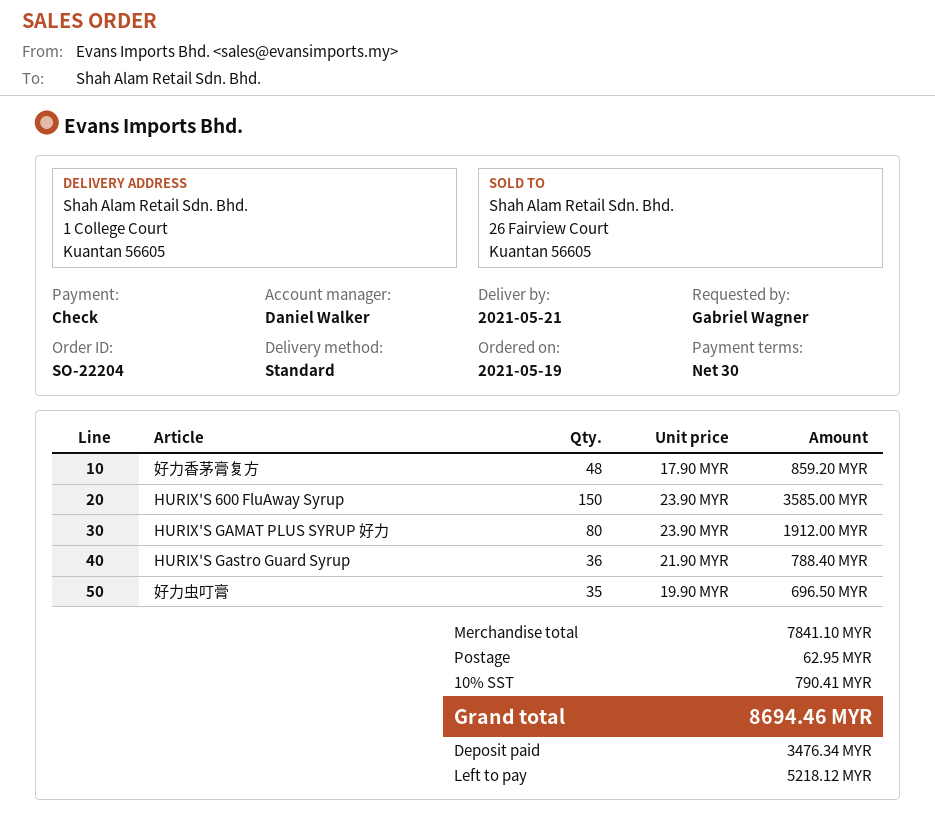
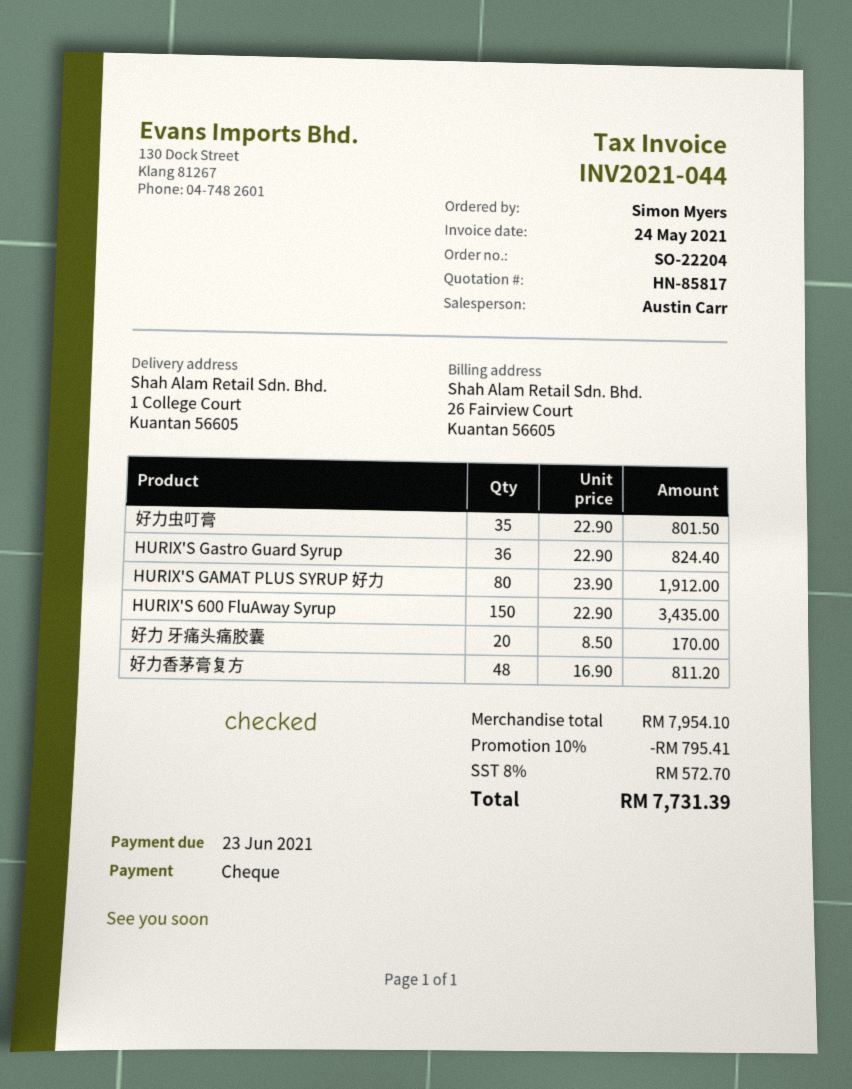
ordered by: Gabriel Wagner -> Simon Myers
sales rep: Daniel Walker -> Austin Carr
好力香茅膏复方: 48 x 17.90 = 859.20 -> 48 x 16.90 = 811.20
HURIX'S 600 FluAway Syrup: 150 x 23.90 = 3585.00 -> 150 x 22.90 = 3435.00
HURIX'S Gastro Guard Syrup: 36 x 21.90 = 788.40 -> 36 x 22.90 = 824.40
好力虫叮膏: 35 x 19.90 = 696.50 -> 35 x 22.90 = 801.50
好力 牙痛头痛胶囊: none -> 20 x 8.50 = 170.00
subtotal: 7841.10 -> 7954.10
discount: none -> 10% = 795.41
shipping: 62.95 -> none
tax: 10% = 790.41 -> 8% = 572.70
total: 8694.46 -> 7731.39

